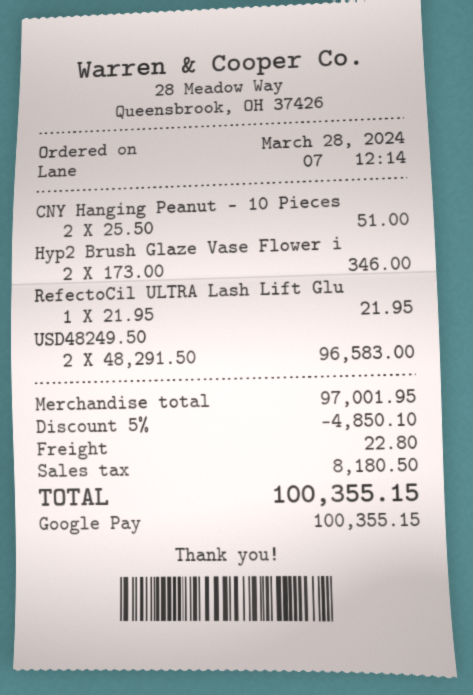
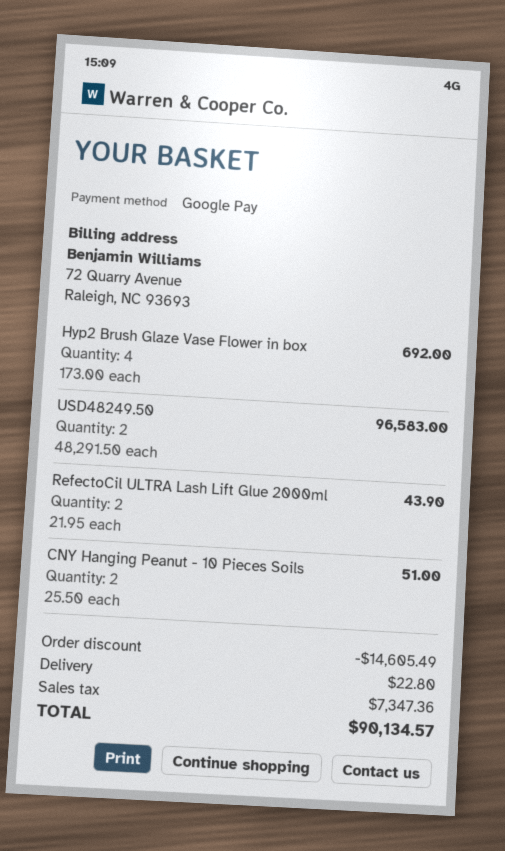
Hyp2 Brush Glaze Vase Flower i: 2 x 173.00 = 346.00 -> 4 x 173.00 = 692.00
RefectoCil ULTRA Lash Lift Glu: 1 x 21.95 = 21.95 -> 2 x 21.95 = 43.90
discount: 4850.10 -> 14605.49
tax: 8180.50 -> 7347.36
total: 100355.15 -> 90134.57

